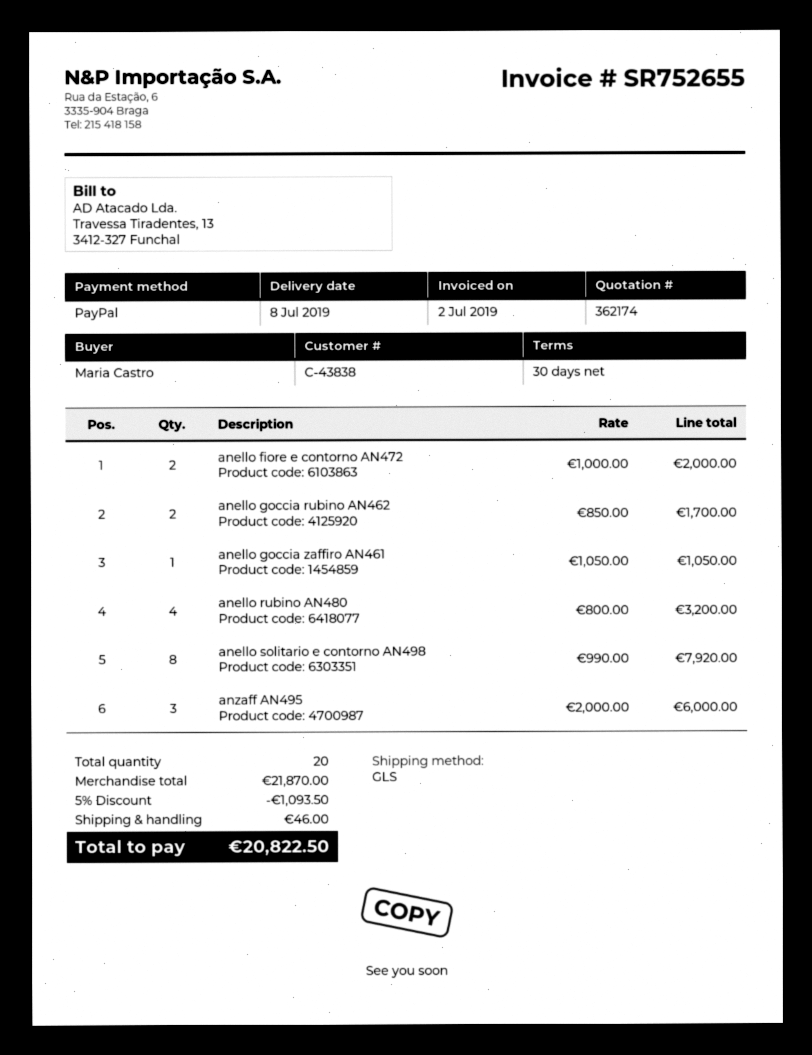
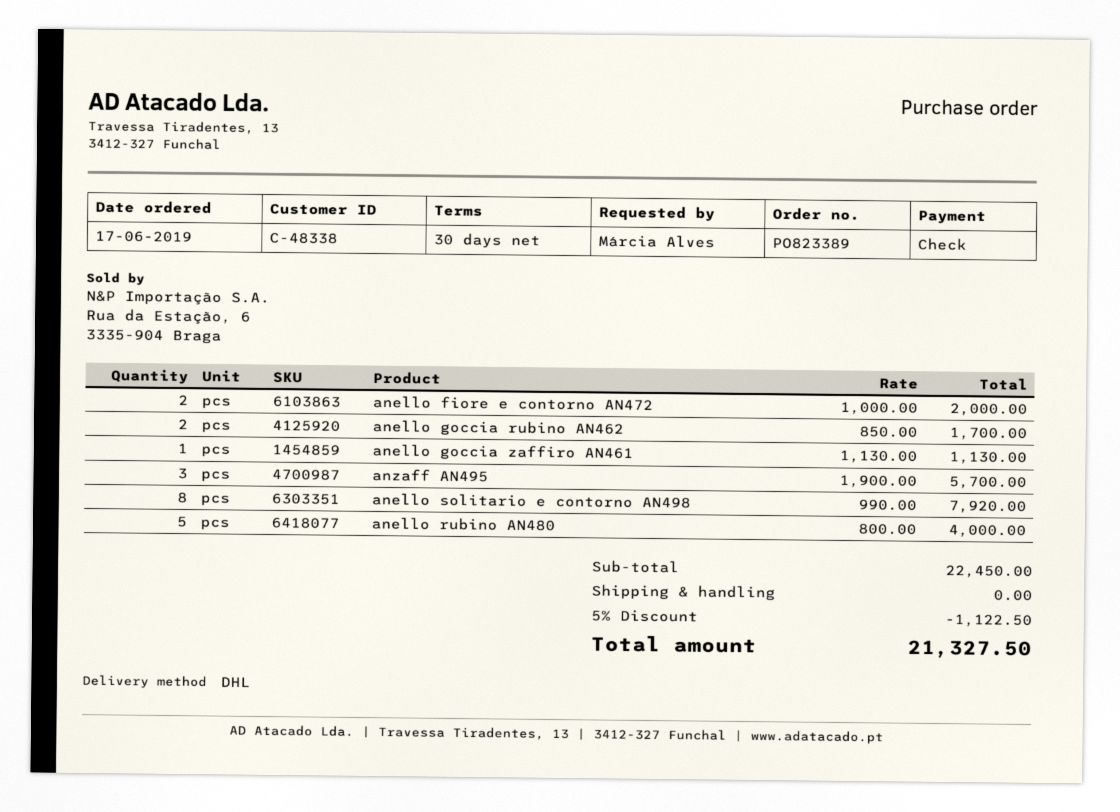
customer number: C-43838 -> C-48338
ordered by: Maria Castro -> Márcia Alves
payment method: PayPal -> cheque
shipping method: GLS -> DHL
anello goccia zaffiro AN461: 1 x 1050.00 = 1050.00 -> 1 x 1130.00 = 1130.00
anello rubino AN480: 4 x 800.00 = 3200.00 -> 5 x 800.00 = 4000.00
anzaff AN495: 3 x 2000.00 = 6000.00 -> 3 x 1900.00 = 5700.00
subtotal: 21870.00 -> 22450.00
discount: 5% = 1093.50 -> 5% = 1122.50
shipping: 46.00 -> 0.00
total: 20822.50 -> 21327.50

